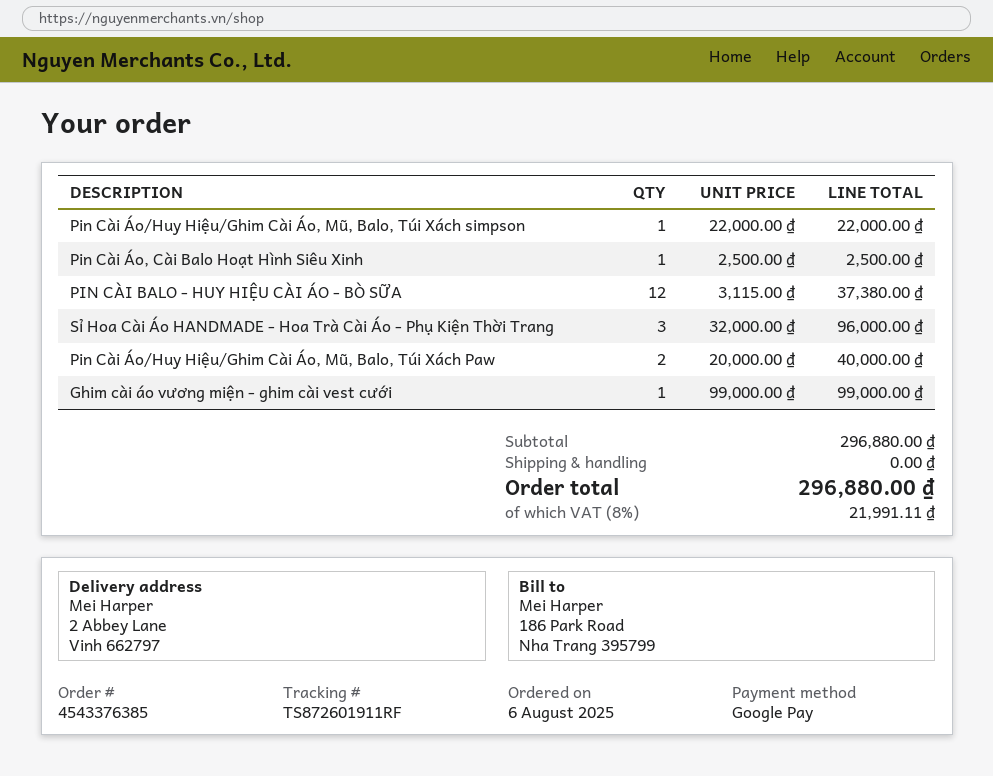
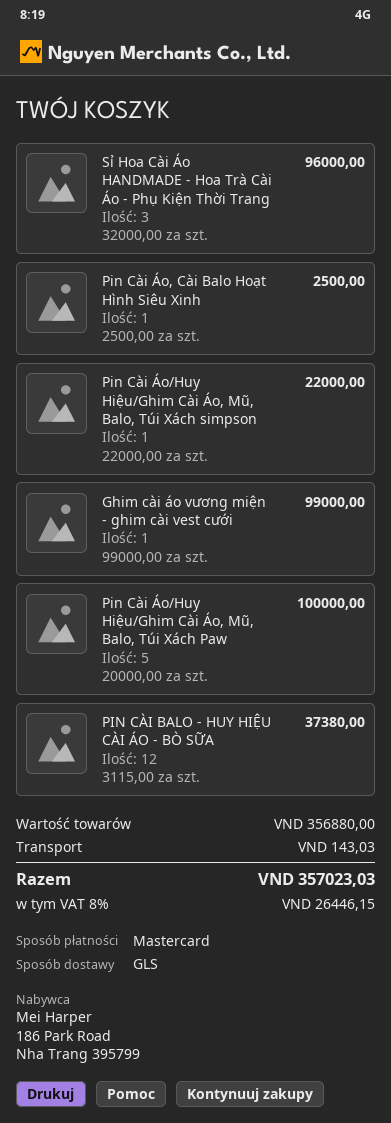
payment method: Google Pay -> Mastercard
Pin Cài Áo/Huy Hiệu/Ghim Cài Áo, Mũ, Balo, Túi Xách Paw: 2 x 20000.00 = 40000.00 -> 5 x 20000.00 = 100000.00
subtotal: 296880.00 -> 356880.00
shipping: 0.00 -> 143.03
tax: 8% = 21991.11 -> 8% = 26446.15
total: 296880.00 -> 357023.03

